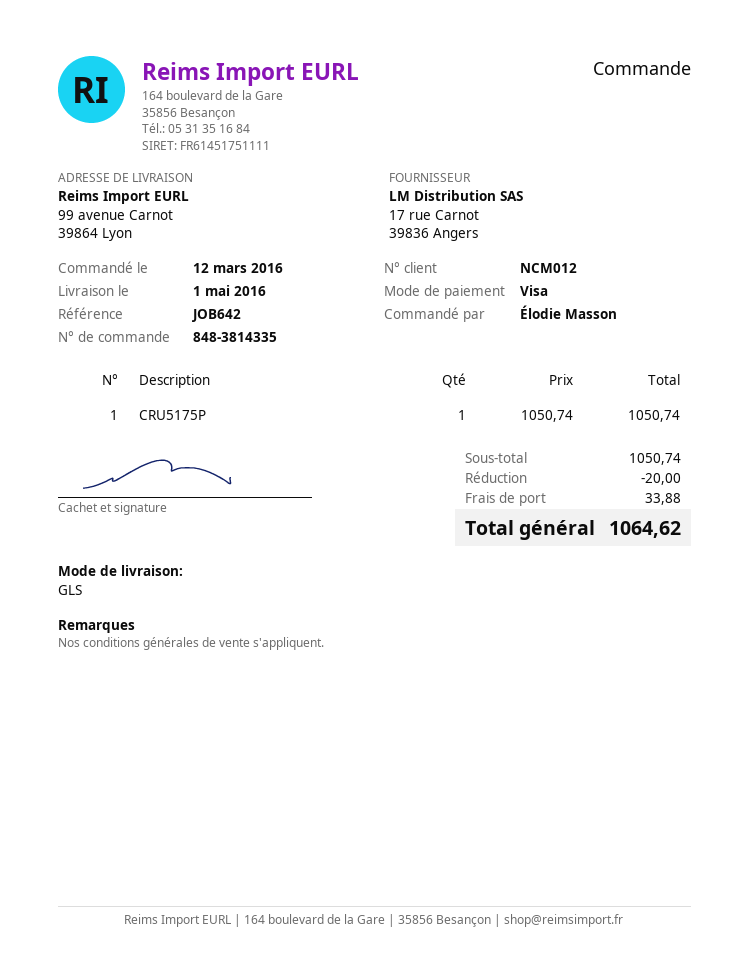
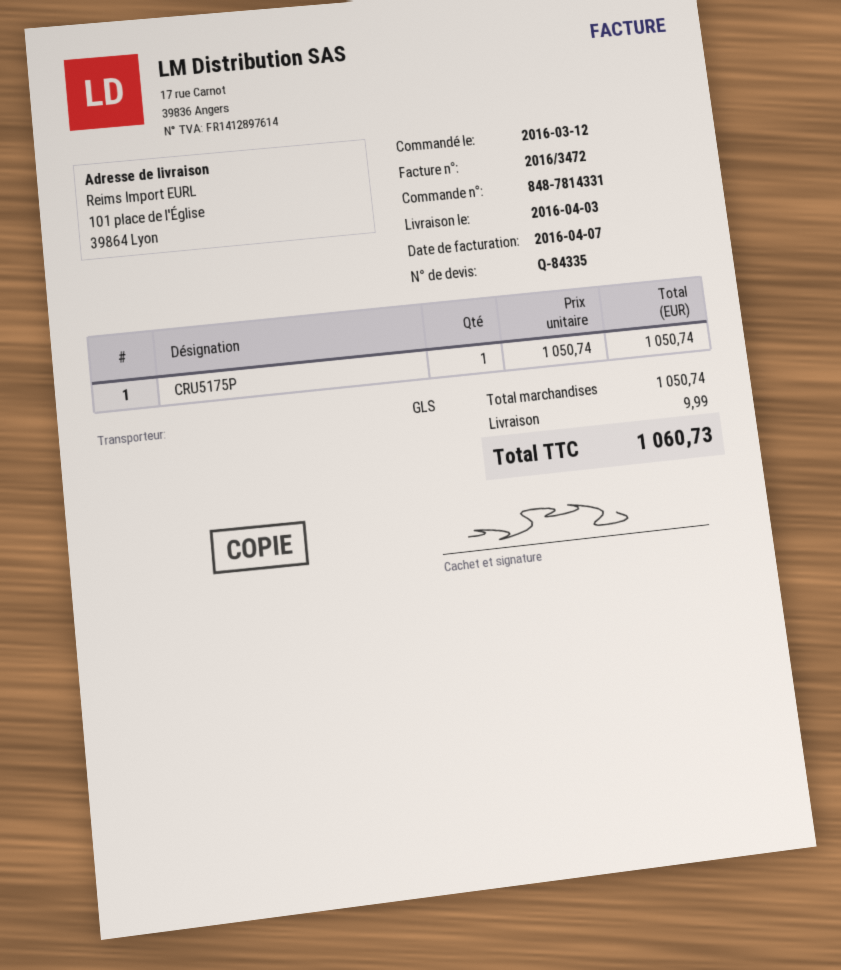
order number: 848-3814335 -> 848-7814331
delivery date: 2016-05-01 -> 2016-04-03
ship to: 99 avenue Carnot, 39864 Lyon -> 101 place de l'Église, 39864 Lyon
discount: 20.00 -> none
shipping: 33.88 -> 9.99
total: 1064.62 -> 1060.73

